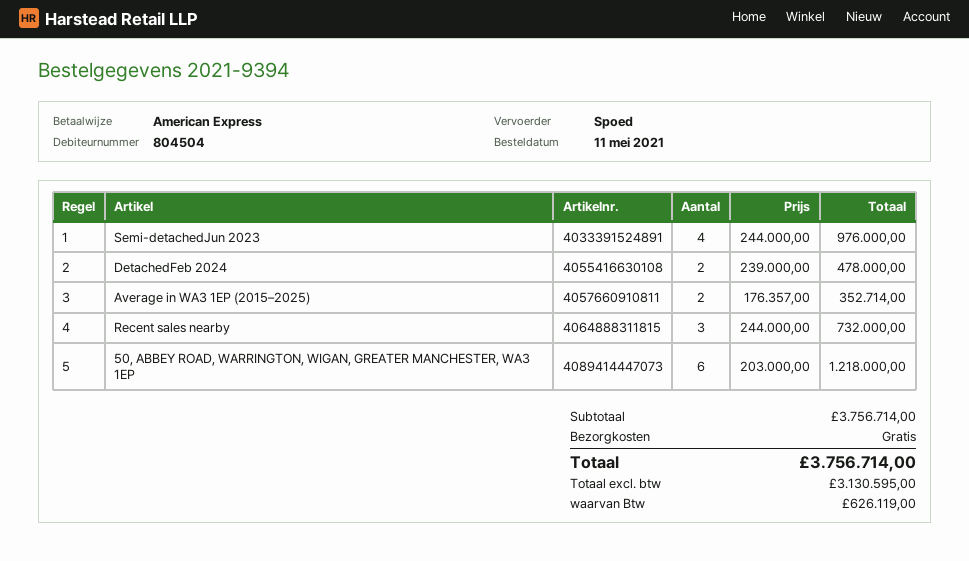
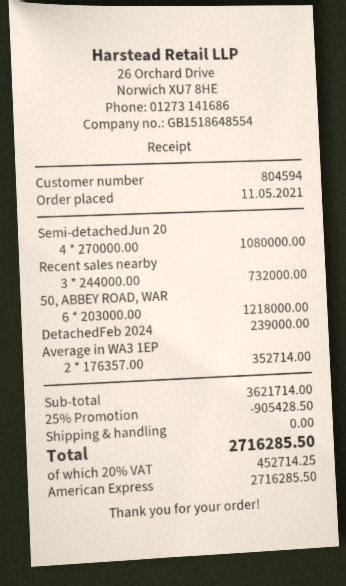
customer number: 804504 -> 804594
Semi-detachedJun 2023: 4 x 244000.00 = 976000.00 -> 4 x 270000.00 = 1080000.00
DetachedFeb 2024: 2 x 239000.00 = 478000.00 -> 1 x 239000.00 = 239000.00
subtotal: 3756714.00 -> 3621714.00
discount: none -> 25% = 905428.50
tax: 626119.00 -> 452714.25
total: 3756714.00 -> 2716285.50

